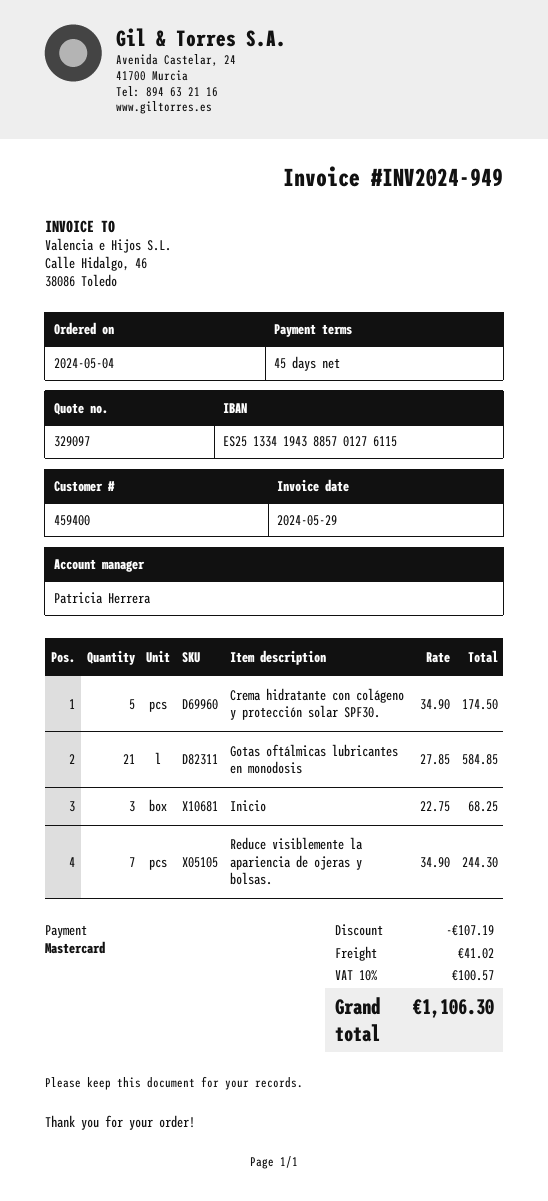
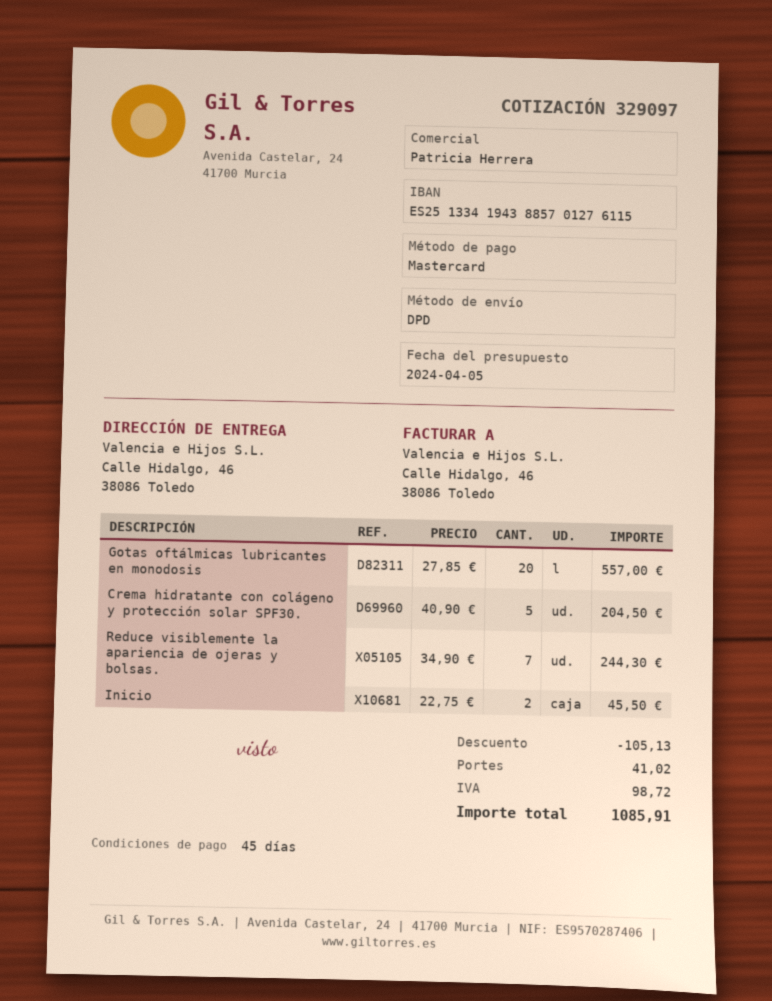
Crema hidratante con colágeno y protección solar SPF30.: 5 x 34.90 = 174.50 -> 5 x 40.90 = 204.50
Gotas oftálmicas lubricantes en monodosis: 21 x 27.85 = 584.85 -> 20 x 27.85 = 557.00
Inicio: 3 x 22.75 = 68.25 -> 2 x 22.75 = 45.50
discount: 107.19 -> 105.13
tax: 100.57 -> 98.72
total: 1106.30 -> 1085.91

